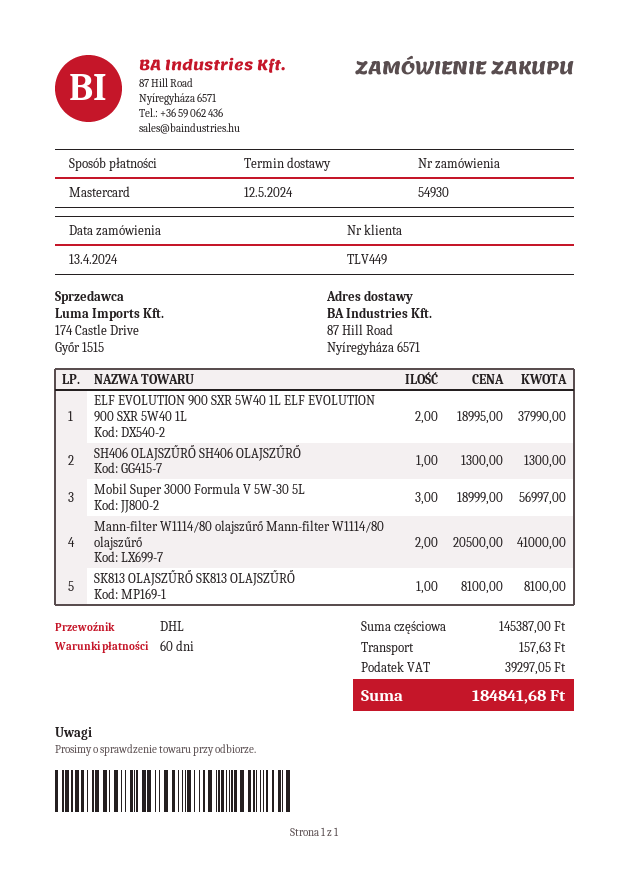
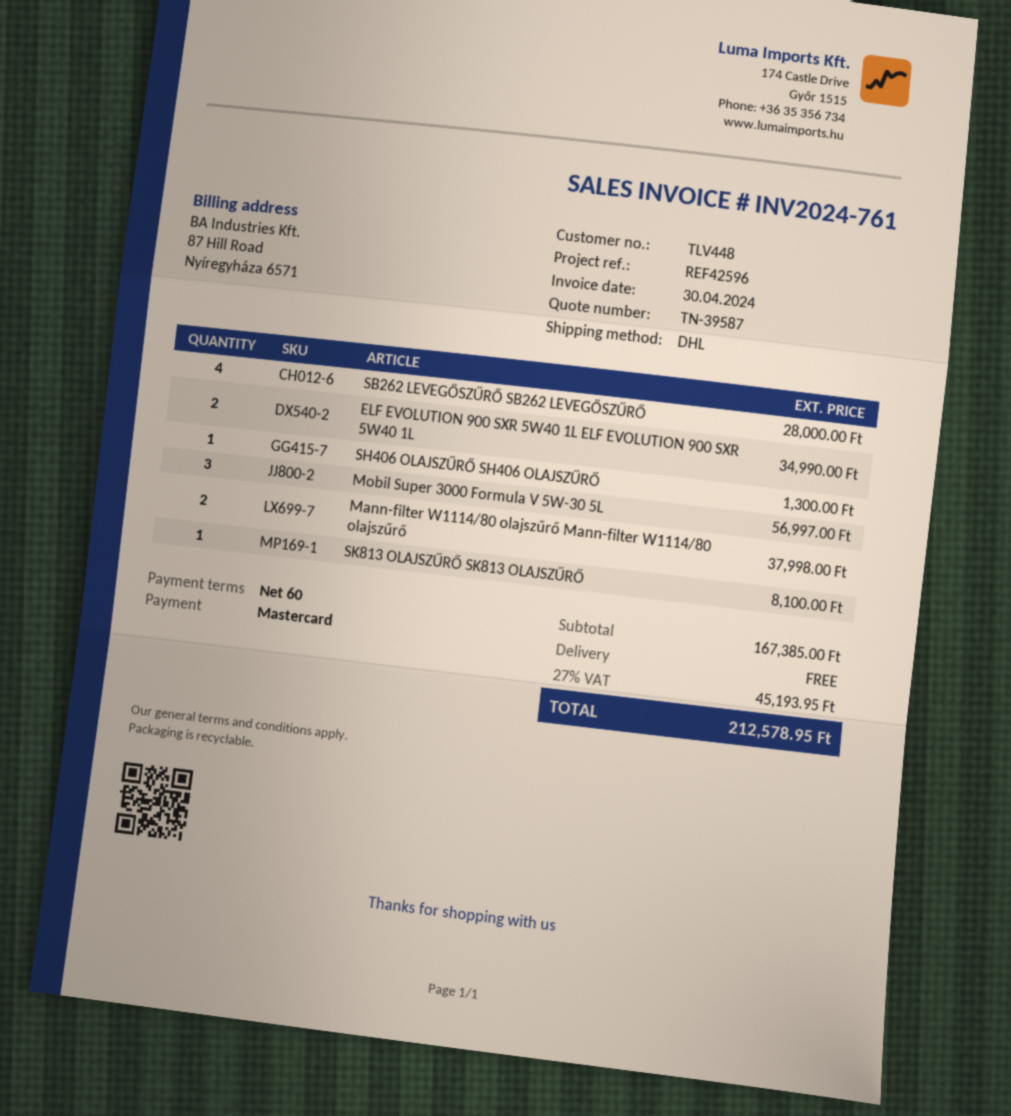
customer number: TLV449 -> TLV448
ELF EVOLUTION 900 SXR 5W40 1L ELF EVOLUTION 900 SXR 5W40 1L: 2 for 37990.00 -> 2 for 34990.00
Mann-filter W1114/80 olajszűrő Mann-filter W1114/80 olajszűrő: 2 for 41000.00 -> 2 for 37998.00
SB262 LEVEGŐSZŰRŐ SB262 LEVEGŐSZŰRŐ: none -> 4 for 28000.00
subtotal: 145387.00 -> 167385.00
shipping: 157.63 -> 0.00
tax: 39297.05 -> 45193.95
total: 184841.68 -> 212578.95

